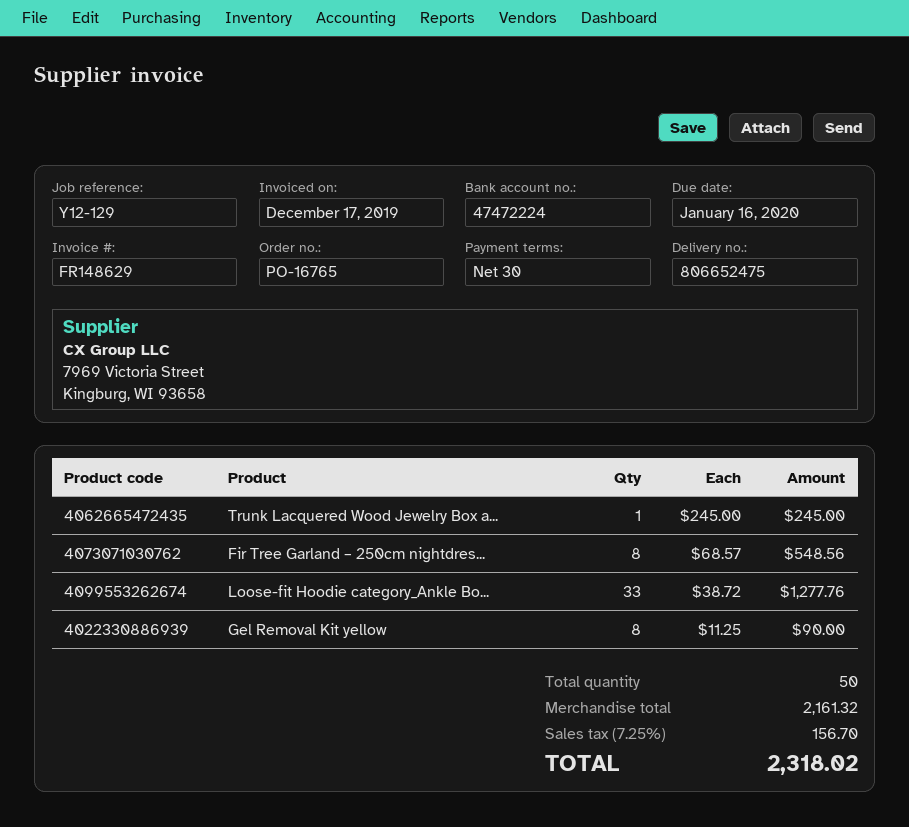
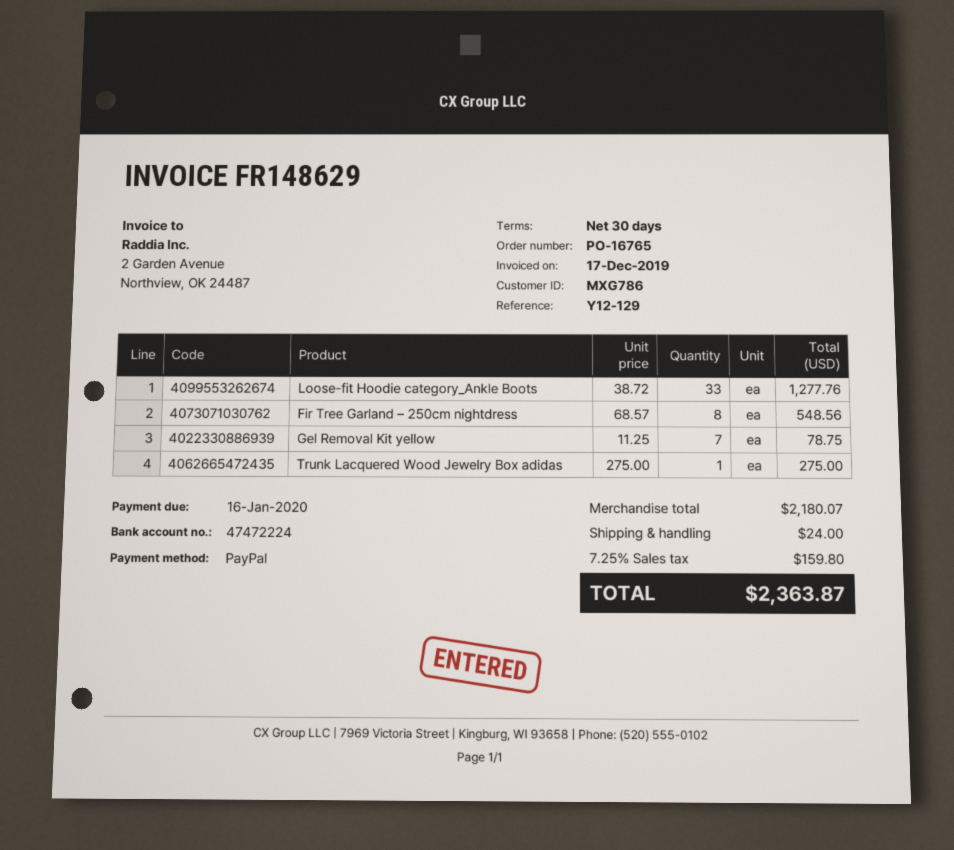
Trunk Lacquered Wood Jewelry Box a...: 1 x 245.00 = 245.00 -> 1 x 275.00 = 275.00
Gel Removal Kit yellow: 8 x 11.25 = 90.00 -> 7 x 11.25 = 78.75
subtotal: 2161.32 -> 2180.07
shipping: none -> 24.00
tax: 7.25% = 156.70 -> 7.25% = 159.80
total: 2318.02 -> 2363.87

